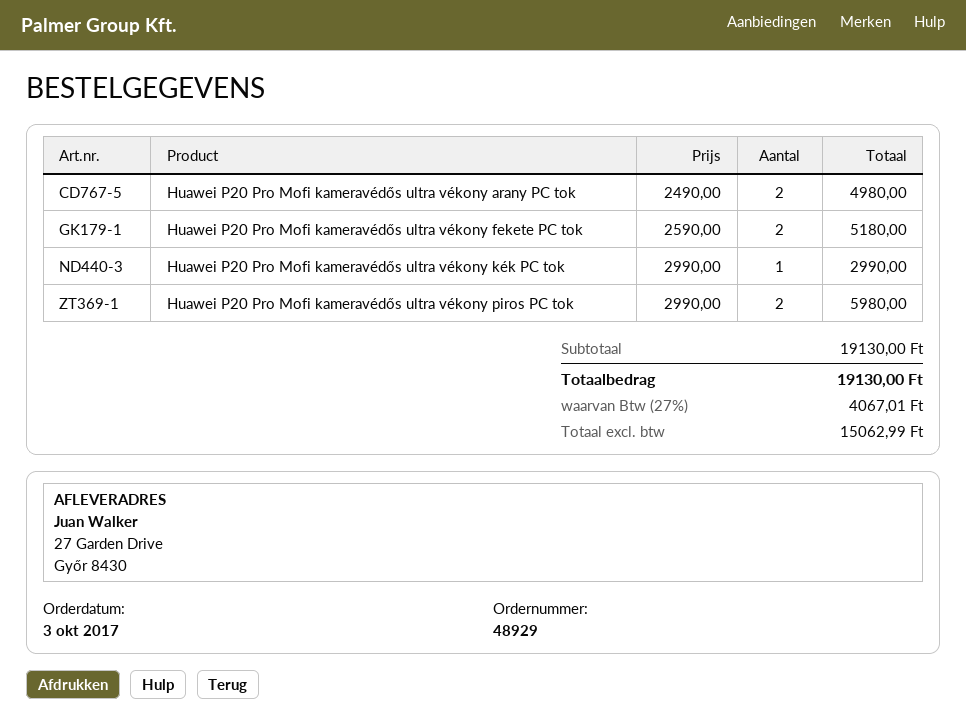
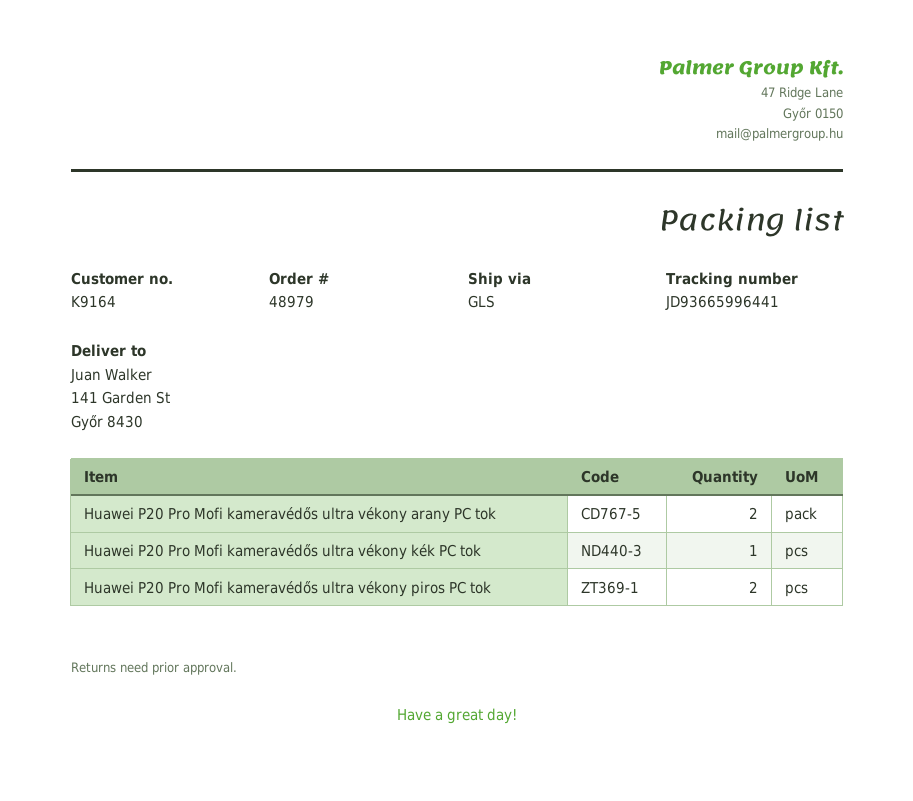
order number: 48929 -> 48979
ship to: 27 Garden Drive, Győr 8430 -> 141 Garden St, Győr 8430
Huawei P20 Pro Mofi kameravédős ultra vékony fekete PC tok: 2 -> none

